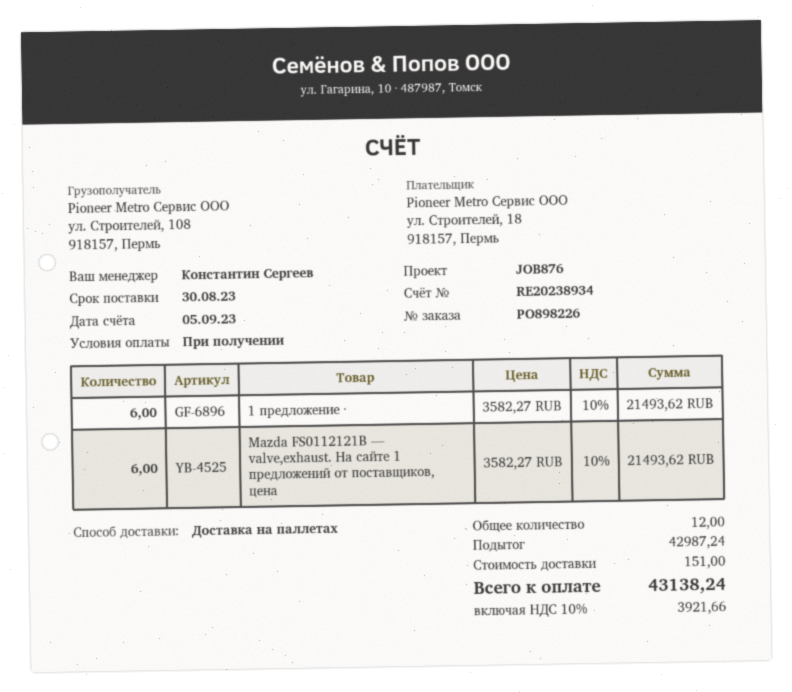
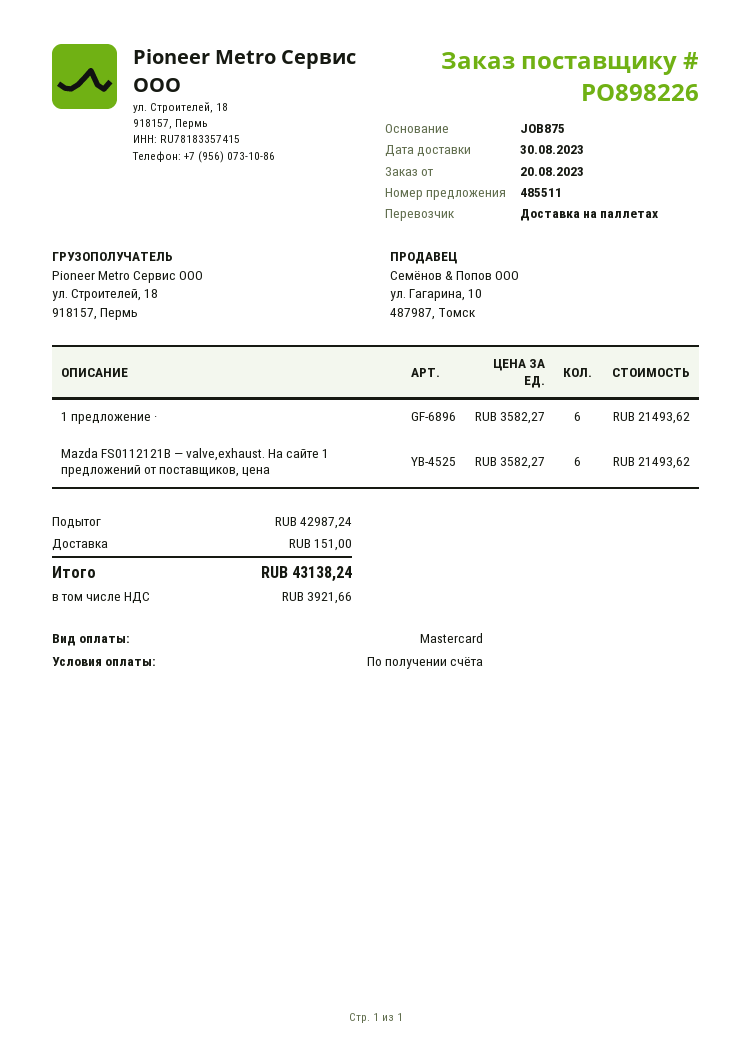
reference: JOB876 -> JOB875
ship to: ул. Строителей, 108, 918157, Пермь -> ул. Строителей, 18, 918157, Пермь

